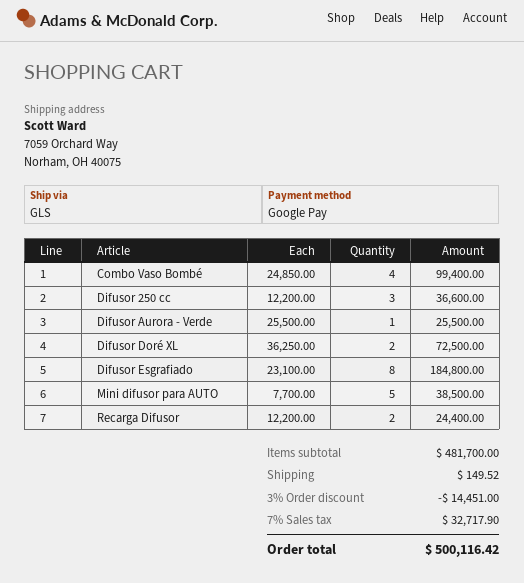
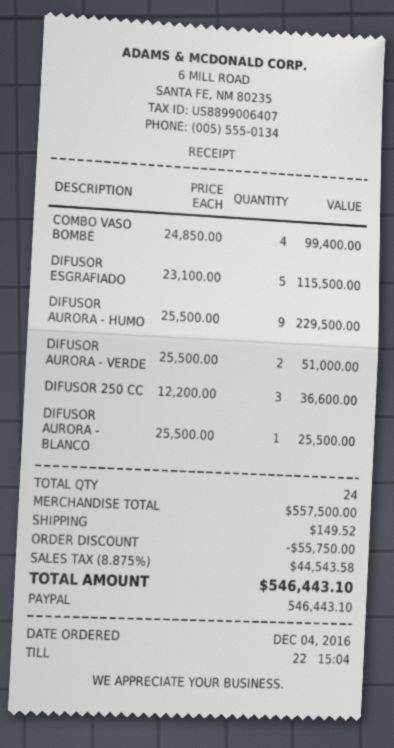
payment method: Google Pay -> PayPal
Difusor Aurora - Verde: 1 x 25500.00 = 25500.00 -> 2 x 25500.00 = 51000.00
Difusor Doré XL: 2 x 36250.00 = 72500.00 -> none
Difusor Esgrafiado: 8 x 23100.00 = 184800.00 -> 5 x 23100.00 = 115500.00
Mini difusor para AUTO: 5 x 7700.00 = 38500.00 -> none
Recarga Difusor: 2 x 12200.00 = 24400.00 -> none
DIFUSOR AURORA - HUMO: none -> 9 x 25500.00 = 229500.00
DIFUSOR AURORA - BLANCO: none -> 1 x 25500.00 = 25500.00
subtotal: 481700.00 -> 557500.00
discount: 14451.00 -> 55750.00
tax: 7% = 32717.90 -> 8.875% = 44543.58
total: 500116.42 -> 546443.10

